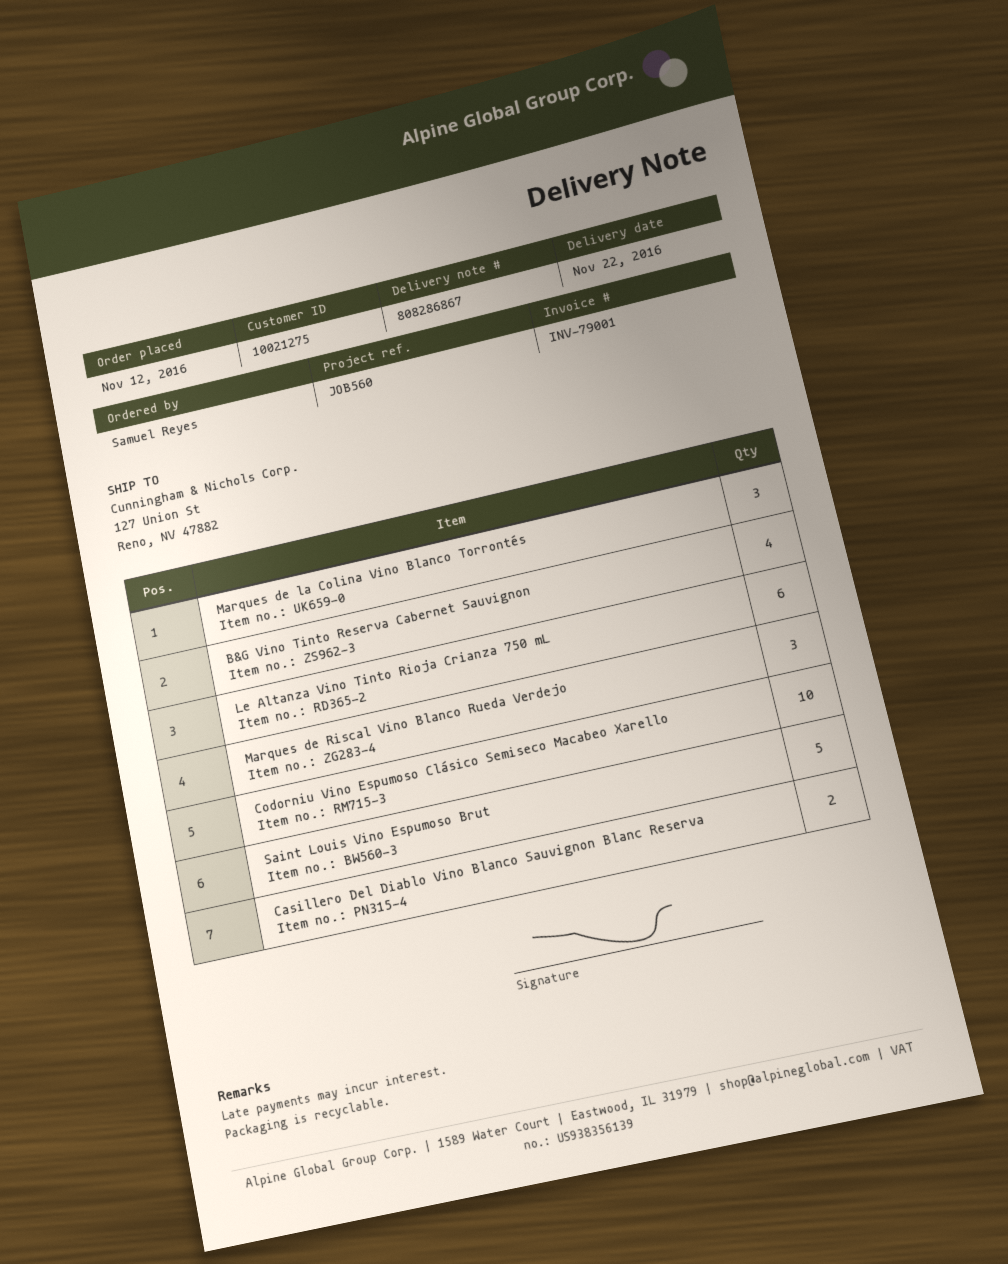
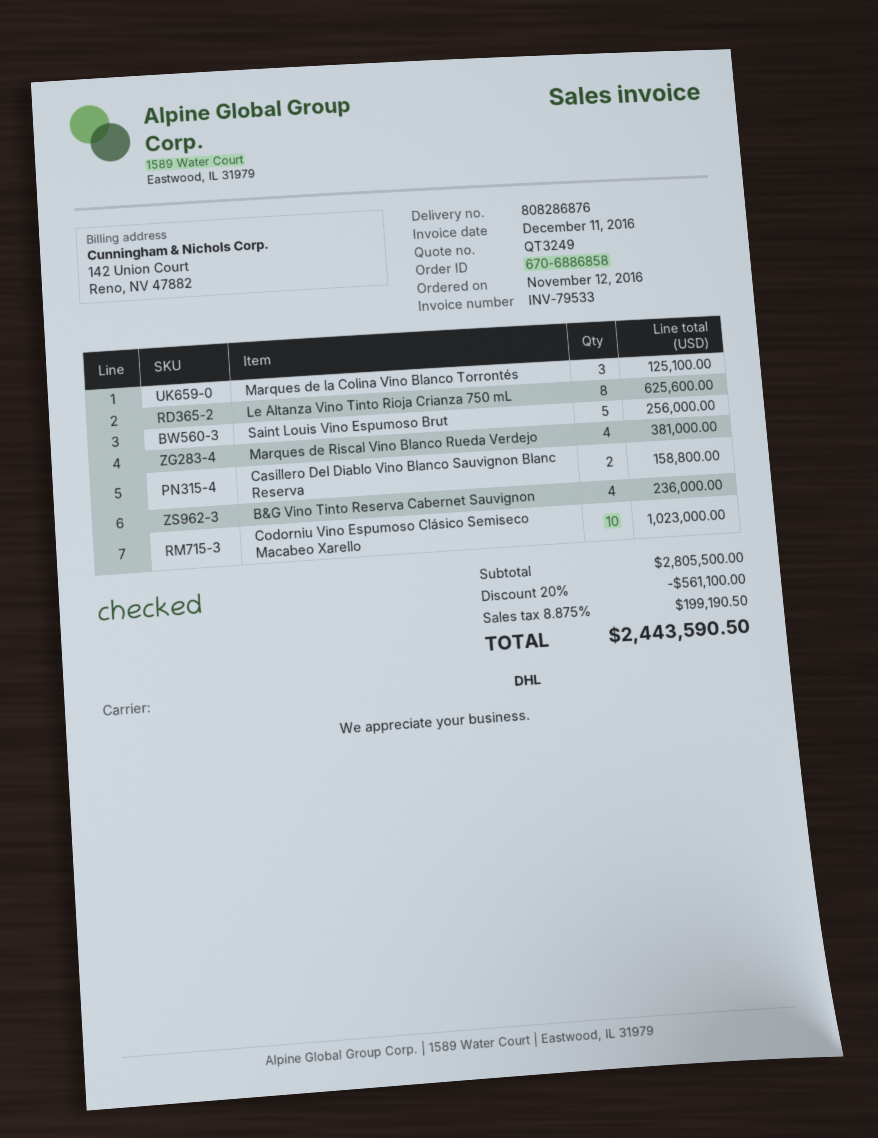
delivery note number: 808286867 -> 808286876
invoice number: INV-79001 -> INV-79533
Le Altanza Vino Tinto Rioja Crianza 750 mL: 6 -> 8
Marques de Riscal Vino Blanco Rueda Verdejo: 3 -> 4

